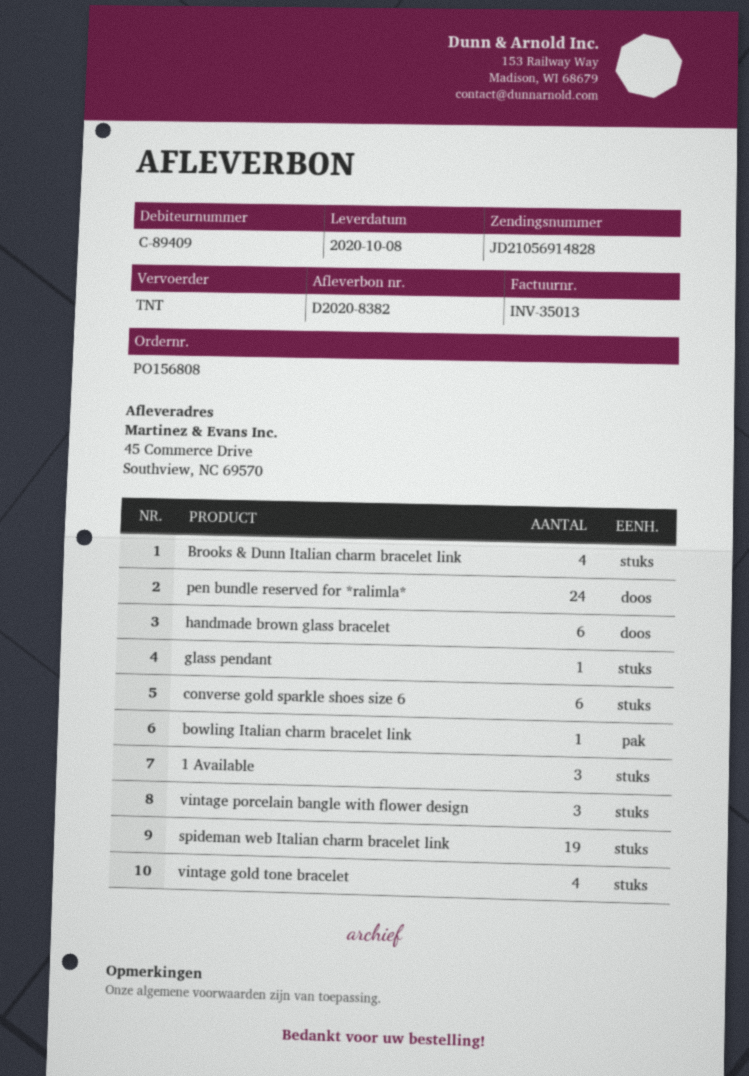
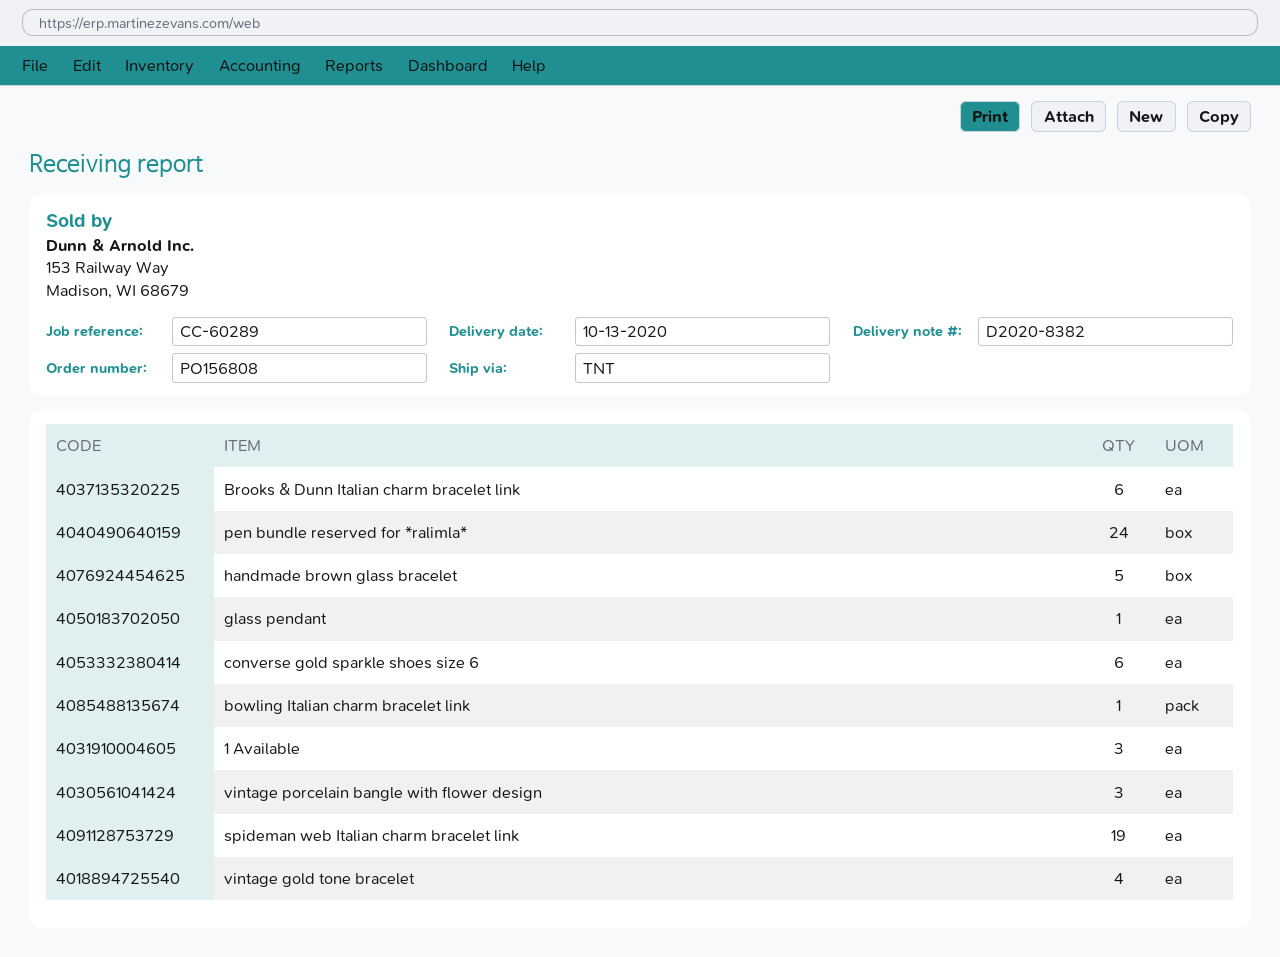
delivery date: 2020-10-08 -> 2020-10-13
Brooks & Dunn Italian charm bracelet link: 4 -> 6
handmade brown glass bracelet: 6 -> 5

